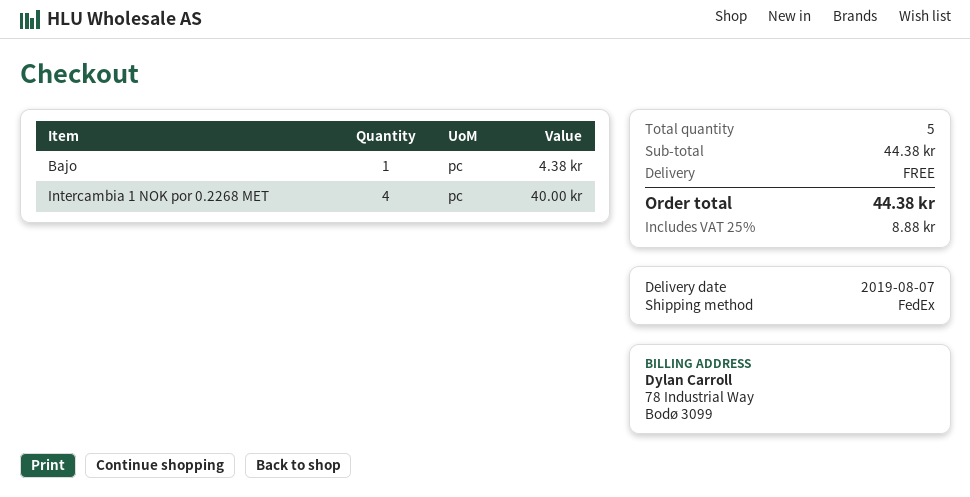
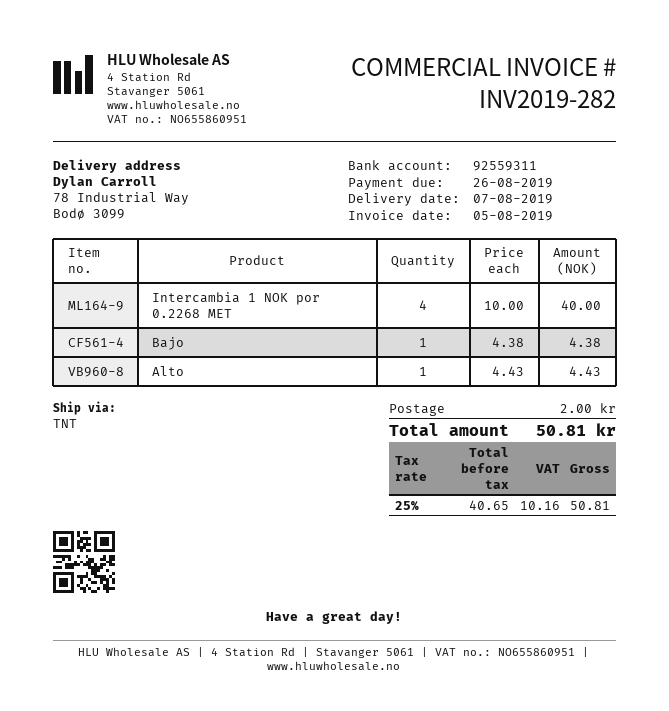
shipping method: FedEx -> TNT
Alto: none -> 1 for 4.43
shipping: 0.00 -> 2.00
tax: 25% = 8.88 -> 25% = 10.16
total: 44.38 -> 50.81

